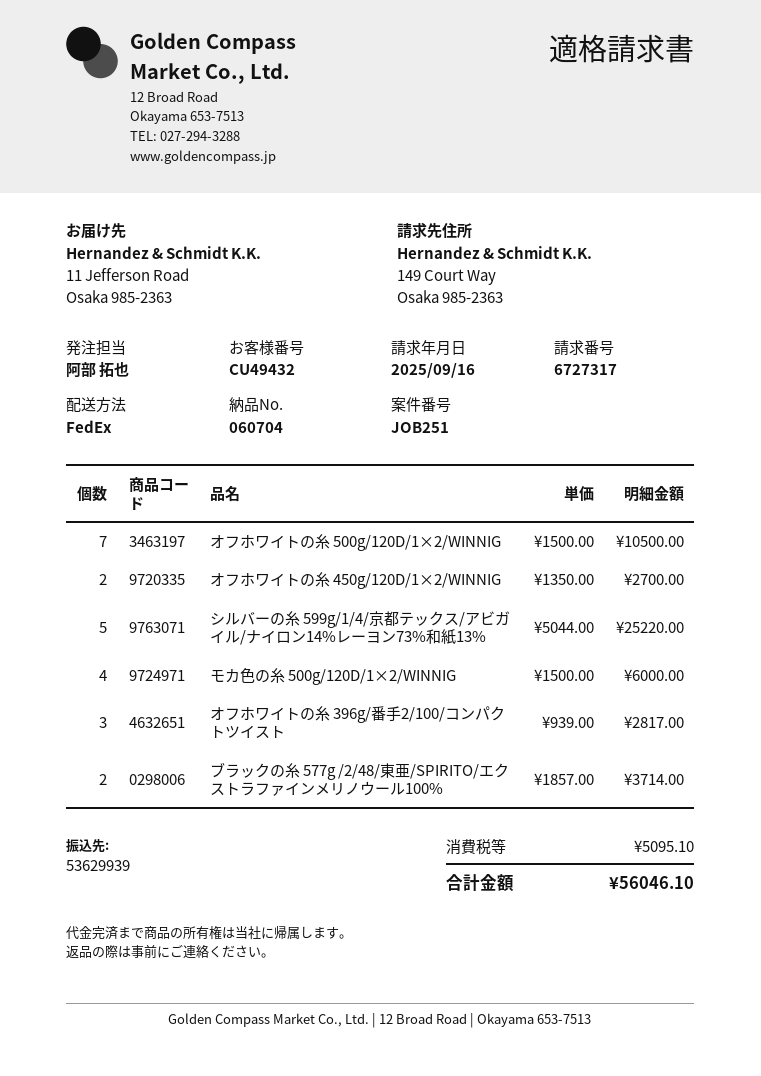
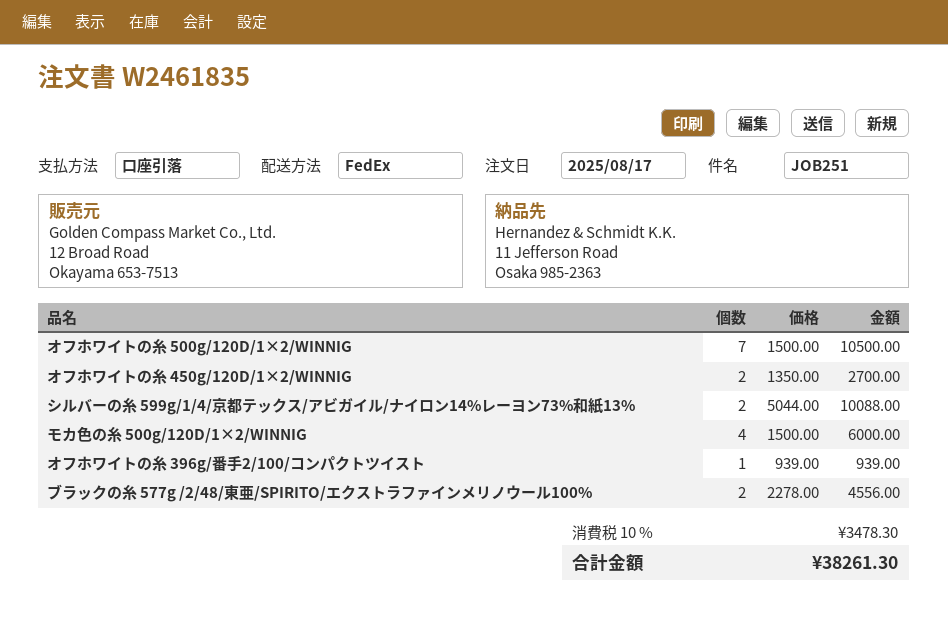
シルバーの糸 599g/1/4/京都テックス/アビガイル/ナイロン14%レーヨン73%和紙13%: 5 x 5044.00 = 25220.00 -> 2 x 5044.00 = 10088.00
オフホワイトの糸 396g/番手2/100/コンパクトツイスト: 3 x 939.00 = 2817.00 -> 1 x 939.00 = 939.00
ブラックの糸 577g /2/48/東亜/SPIRITO/エクストラファインメリノウール100%: 2 x 1857.00 = 3714.00 -> 2 x 2278.00 = 4556.00
tax: 5095.10 -> 3478.30
total: 56046.10 -> 38261.30

